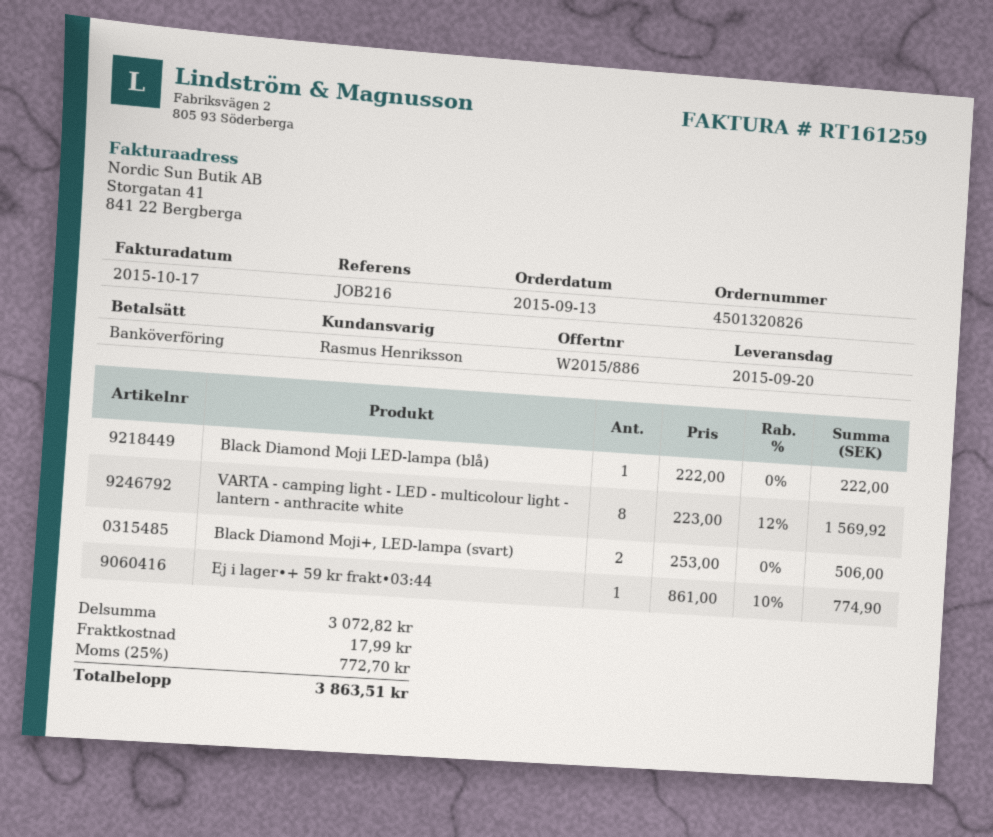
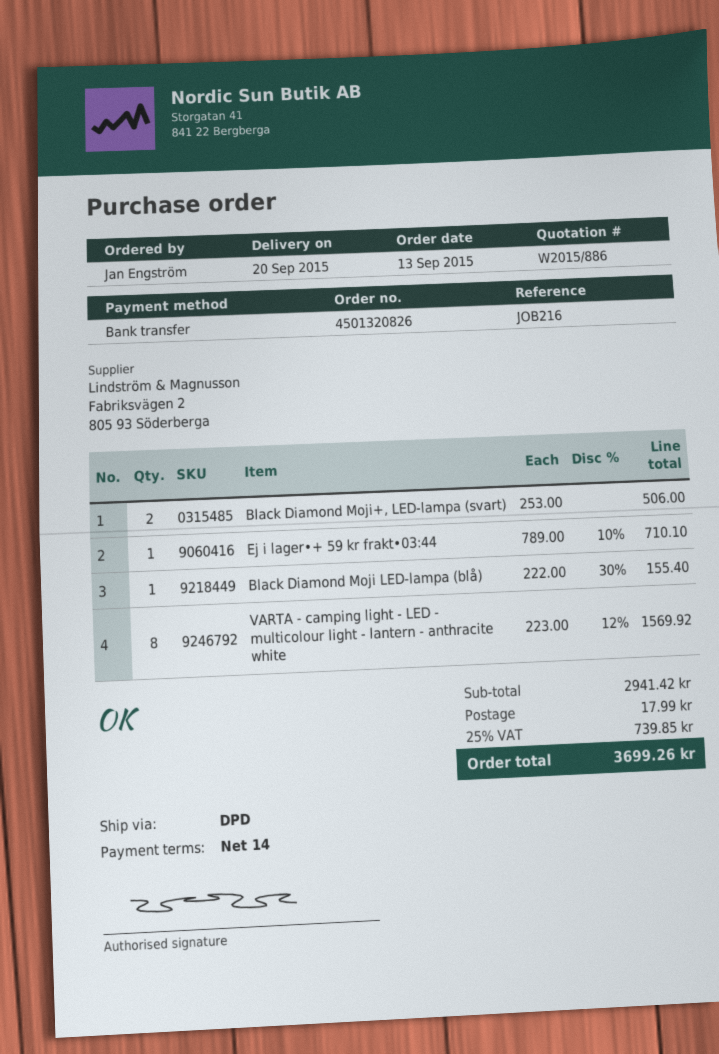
Black Diamond Moji LED-lampa (blå): 1 x 222.00 = 222.00 -> 1 x 222.00 - 30% = 155.40
Ej i lager•+ 59 kr frakt•03:44: 1 x 861.00 - 10% = 774.90 -> 1 x 789.00 - 10% = 710.10
subtotal: 3072.82 -> 2941.42
tax: 25% = 772.70 -> 25% = 739.85
total: 3863.51 -> 3699.26

